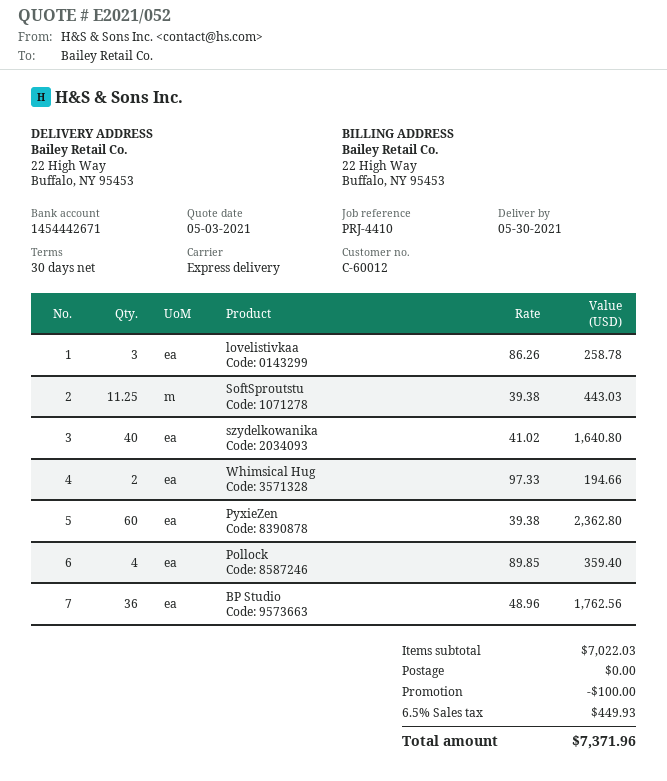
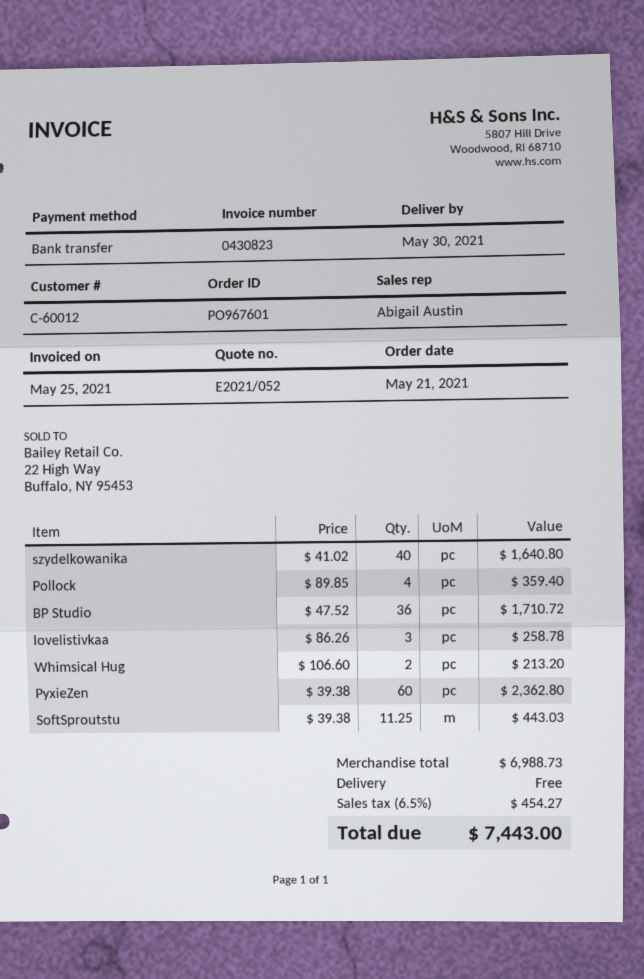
Whimsical Hug: 2 x 97.33 = 194.66 -> 2 x 106.60 = 213.20
BP Studio: 36 x 48.96 = 1762.56 -> 36 x 47.52 = 1710.72
subtotal: 7022.03 -> 6988.73
discount: 100.00 -> none
tax: 6.5% = 449.93 -> 6.5% = 454.27
total: 7371.96 -> 7443.00

